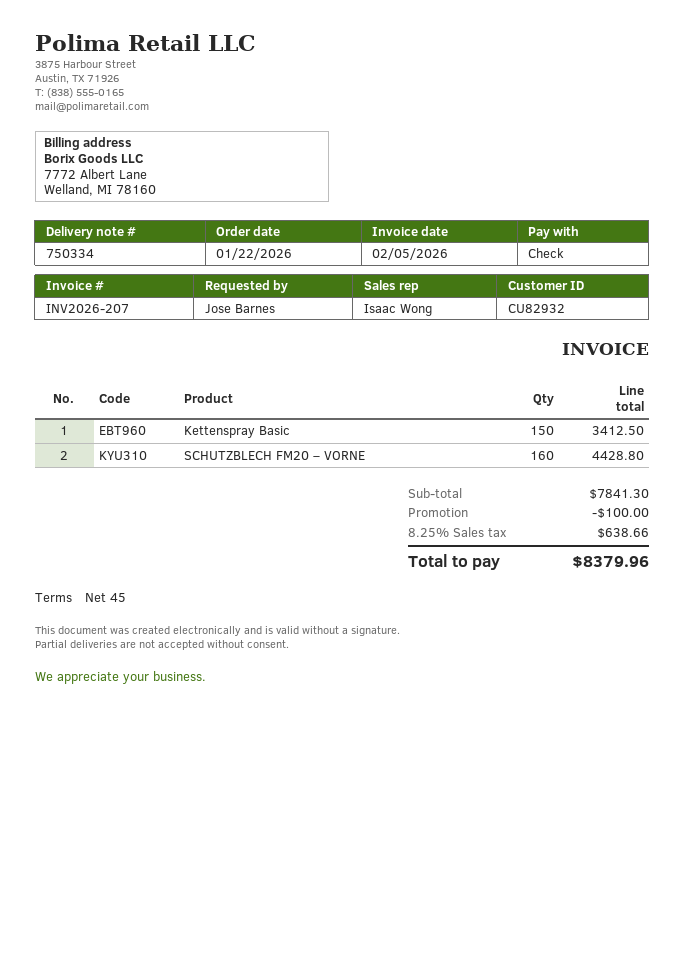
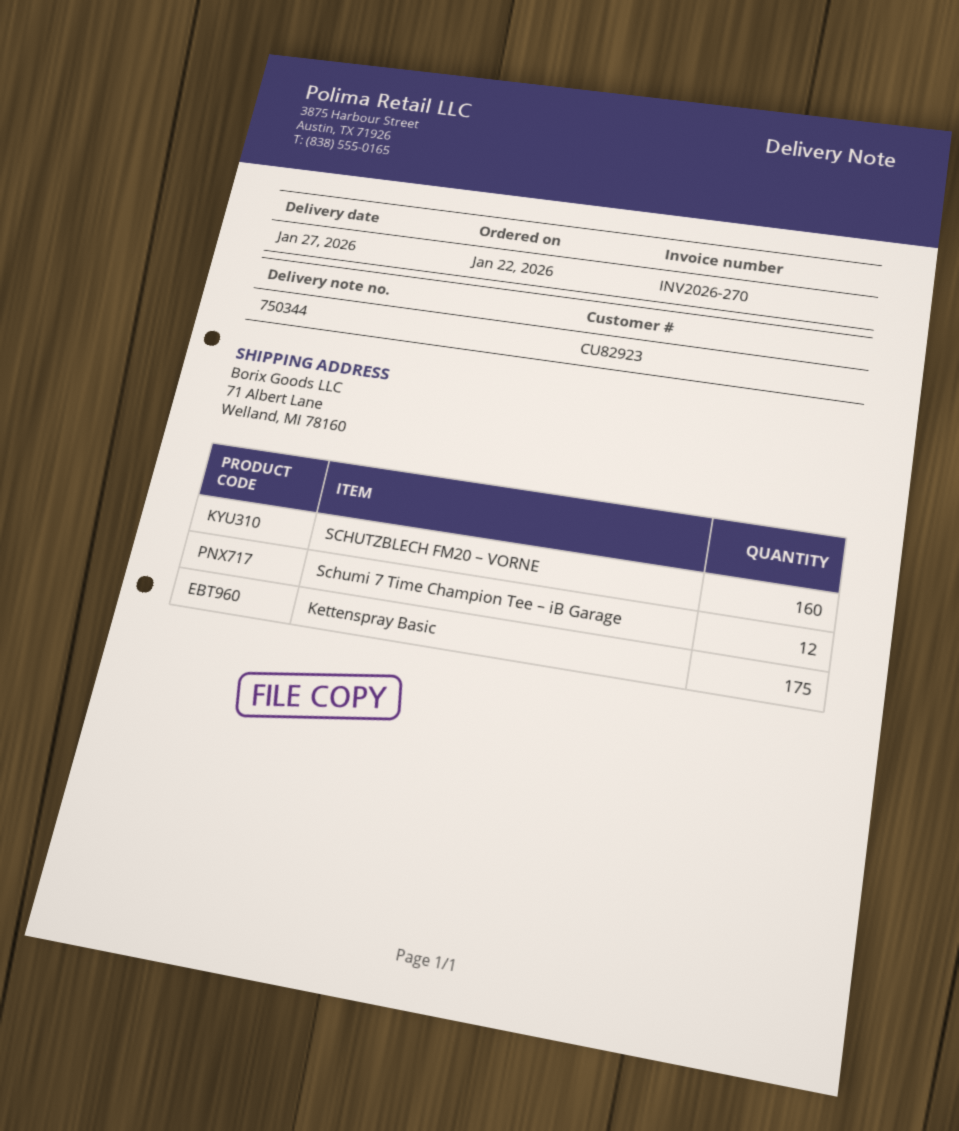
delivery note number: 750334 -> 750344
invoice number: INV2026-207 -> INV2026-270
customer number: CU82932 -> CU82923
Kettenspray Basic: 150 -> 175
Schumi 7 Time Champion Tee – iB Garage: none -> 12

